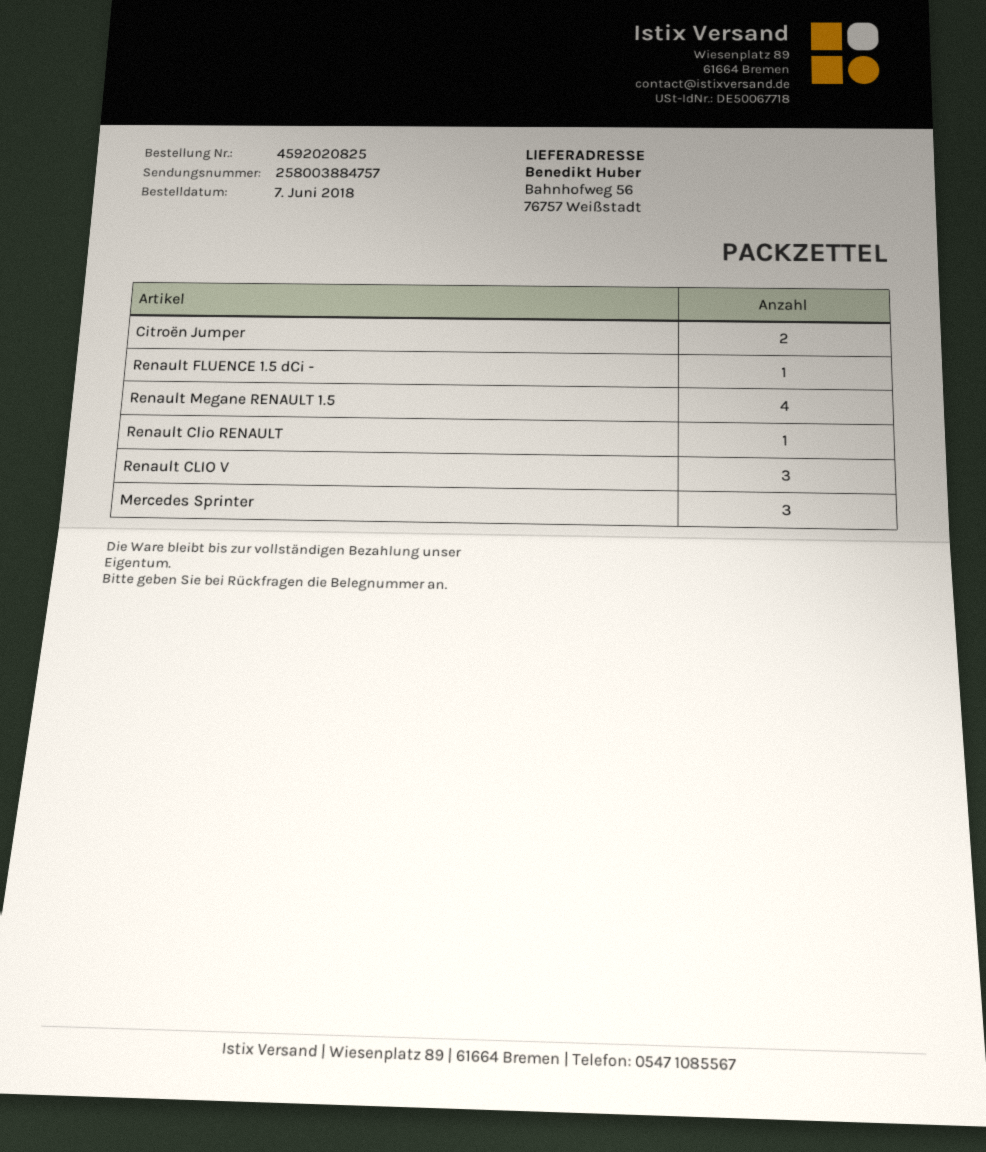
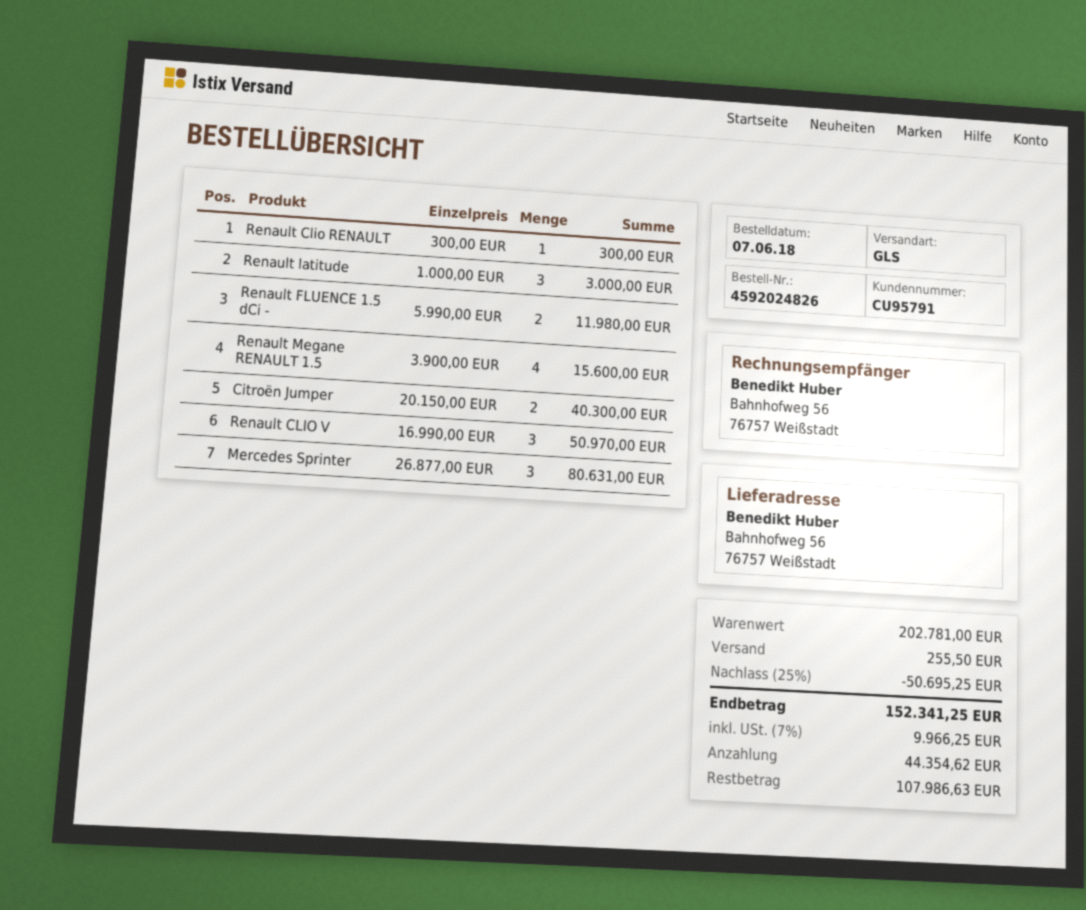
order number: 4592020825 -> 4592024826
Renault FLUENCE 1.5 dCi -: 1 -> 2
Renault latitude: none -> 3

